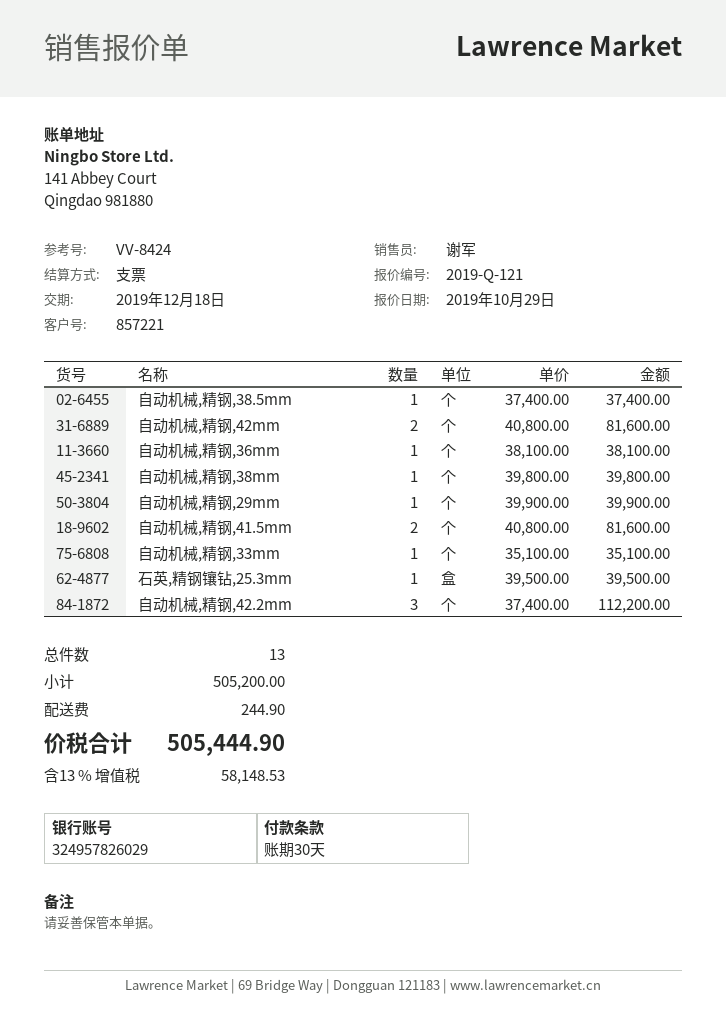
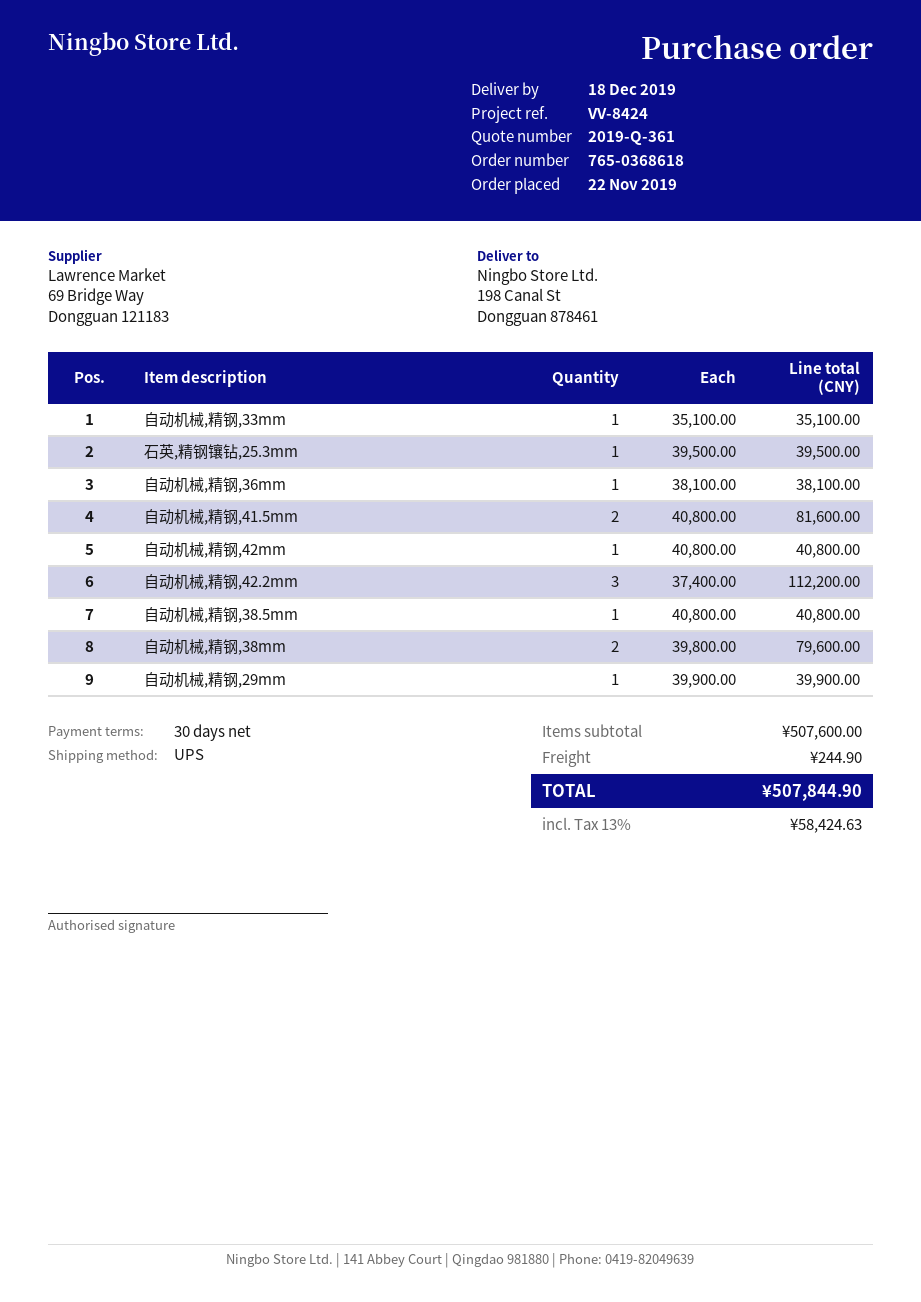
quote number: 2019-Q-121 -> 2019-Q-361
自动机械,精钢,38.5mm: 1 x 37400.00 = 37400.00 -> 1 x 40800.00 = 40800.00
自动机械,精钢,42mm: 2 x 40800.00 = 81600.00 -> 1 x 40800.00 = 40800.00
自动机械,精钢,38mm: 1 x 39800.00 = 39800.00 -> 2 x 39800.00 = 79600.00
subtotal: 505200.00 -> 507600.00
tax: 13% = 58148.53 -> 13% = 58424.63
total: 505444.90 -> 507844.90

